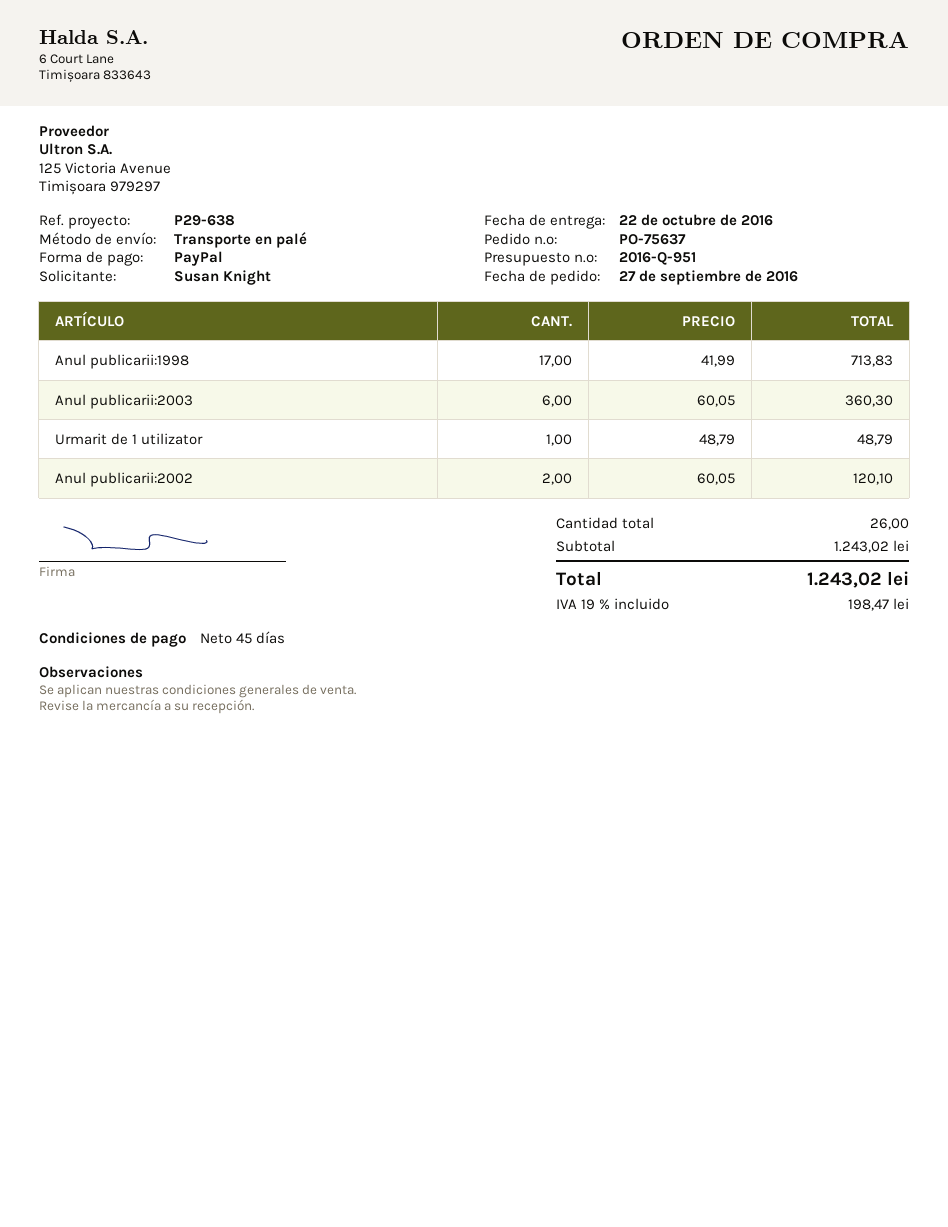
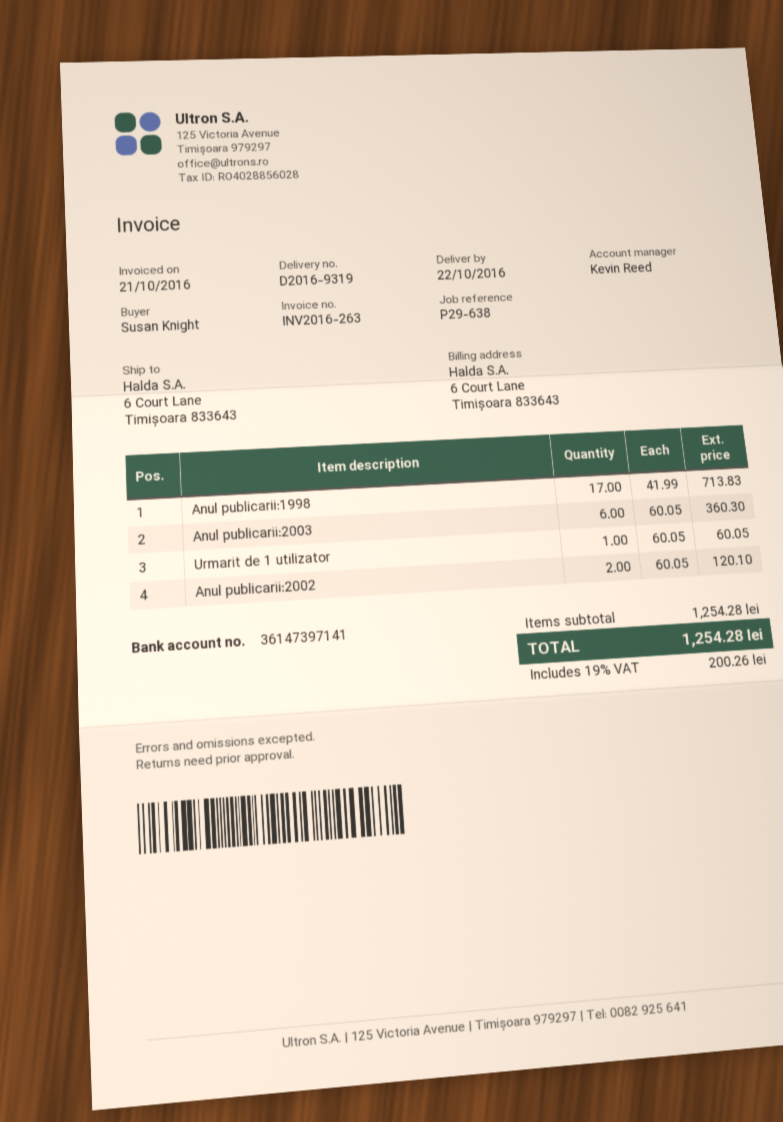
Urmarit de 1 utilizator: 1 x 48.79 = 48.79 -> 1 x 60.05 = 60.05
subtotal: 1243.02 -> 1254.28
tax: 19% = 198.47 -> 19% = 200.26
total: 1243.02 -> 1254.28

